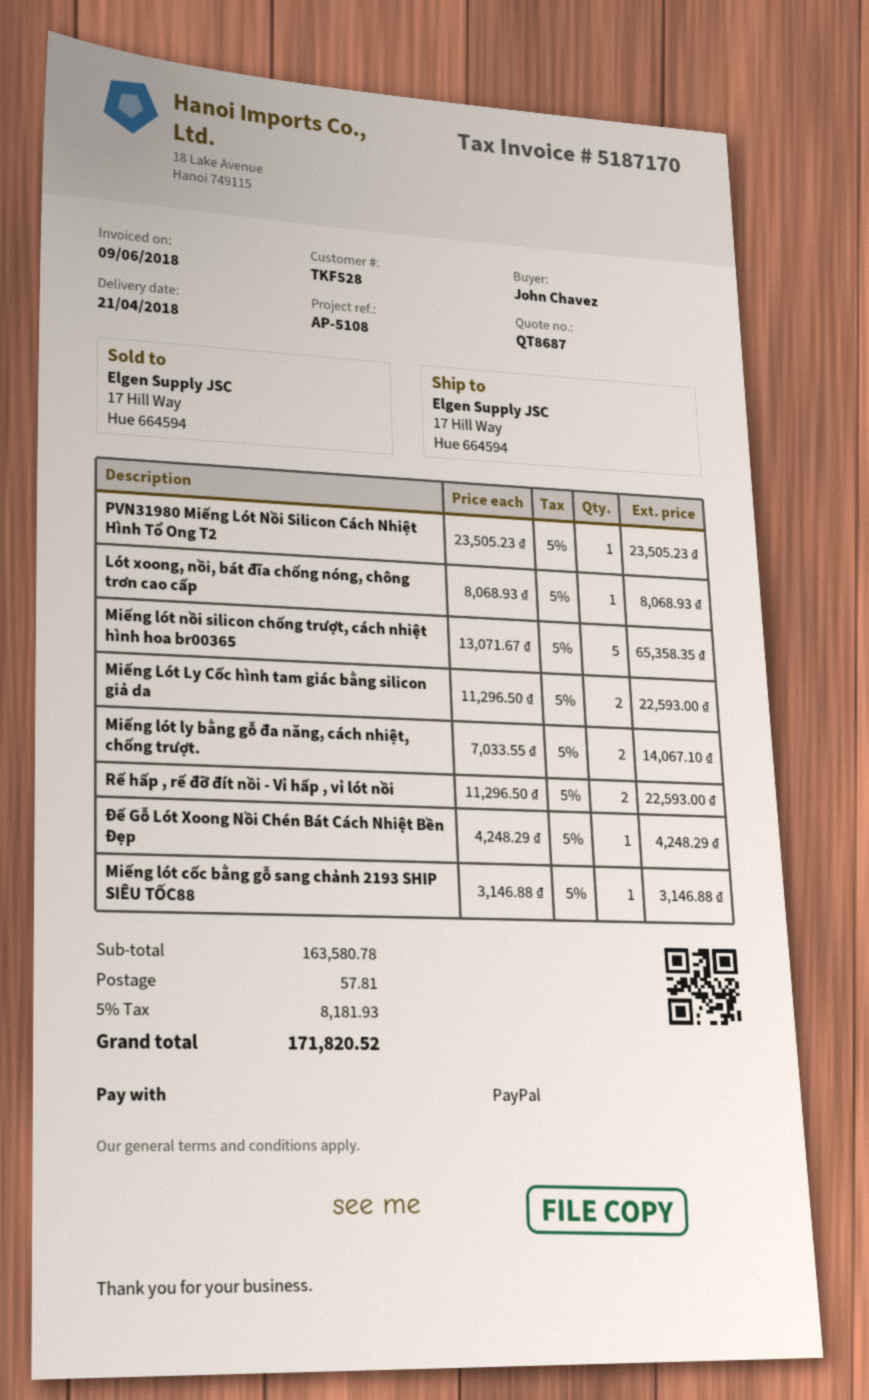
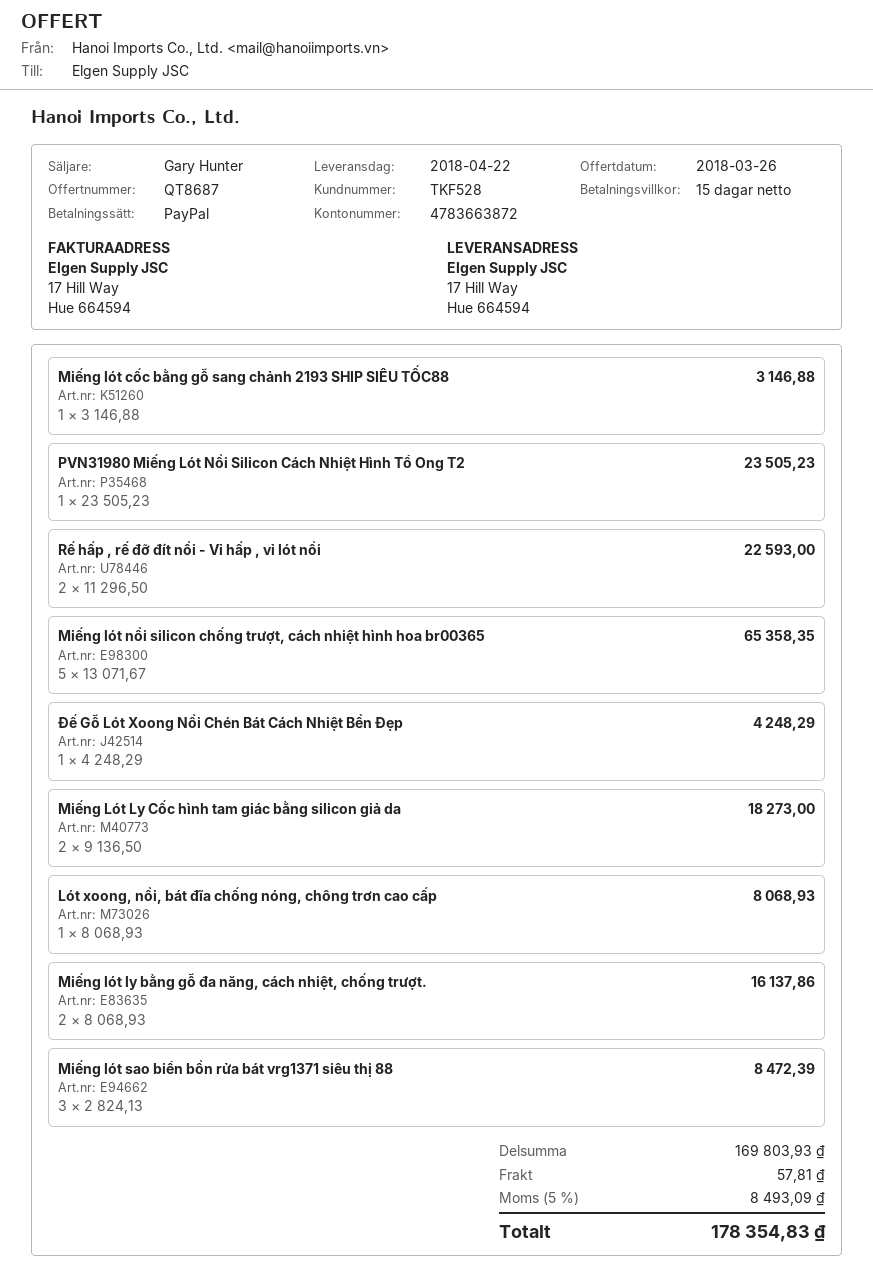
delivery date: 2018-04-21 -> 2018-04-22
Miếng Lót Ly Cốc hình tam giác bằng silicon giả da: 2 x 11296.50 = 22593.00 -> 2 x 9136.50 = 18273.00
Miếng lót ly bằng gỗ đa năng, cách nhiệt, chống trượt.: 2 x 7033.55 = 14067.10 -> 2 x 8068.93 = 16137.86
Miếng lót sao biển bồn rửa bát vrg1371 siêu thị 88: none -> 3 x 2824.13 = 8472.39
subtotal: 163580.78 -> 169803.93
tax: 5% = 8181.93 -> 5% = 8493.09
total: 171820.52 -> 178354.83

